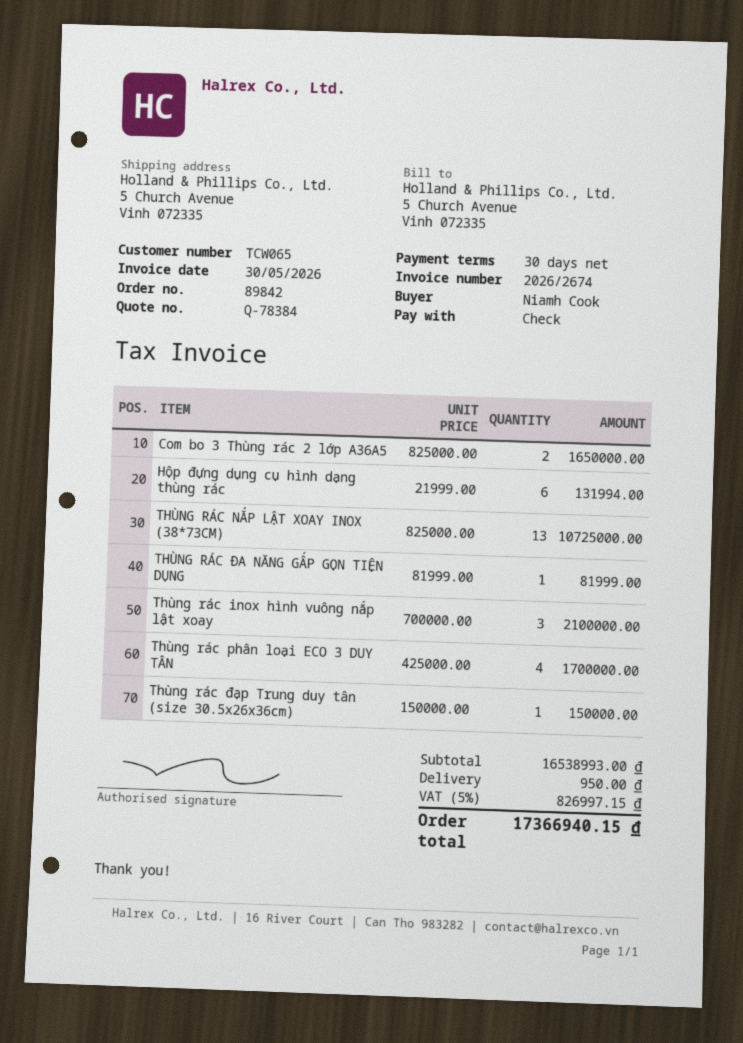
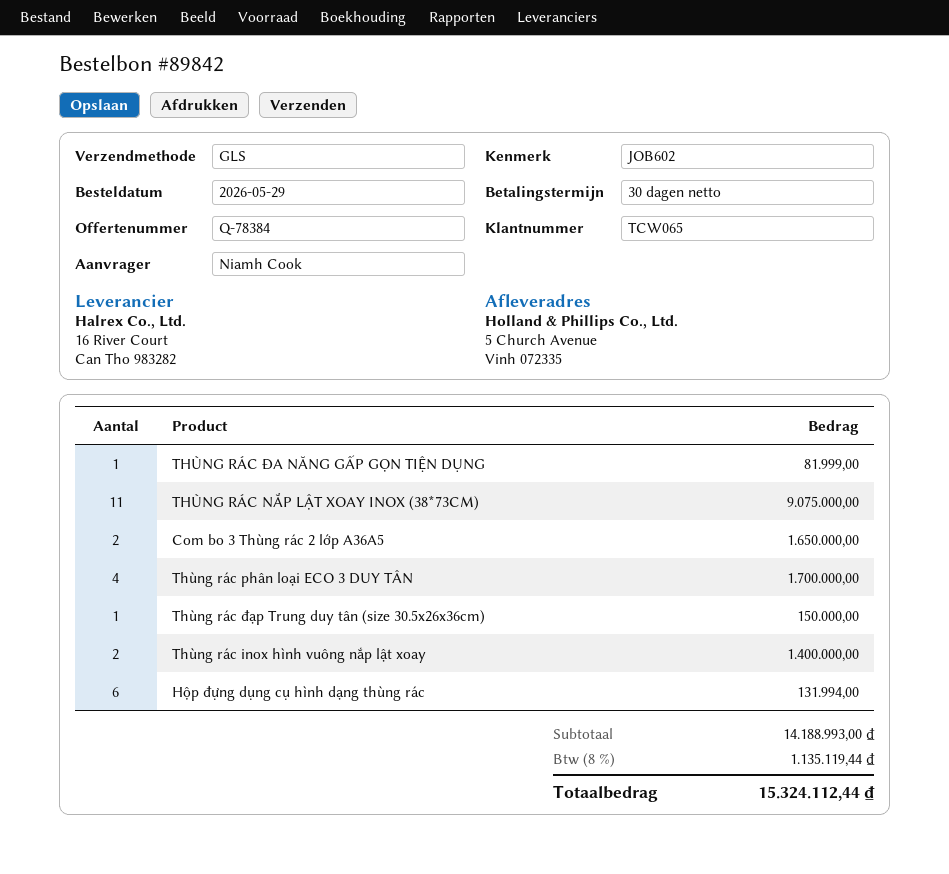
THÙNG RÁC NẮP LẬT XOAY INOX (38*73CM): 13 for 10725000.00 -> 11 for 9075000.00
Thùng rác inox hình vuông nắp lật xoay: 3 for 2100000.00 -> 2 for 1400000.00
subtotal: 16538993.00 -> 14188993.00
shipping: 950.00 -> none
tax: 5% = 826997.15 -> 8% = 1135119.44
total: 17366940.15 -> 15324112.44

